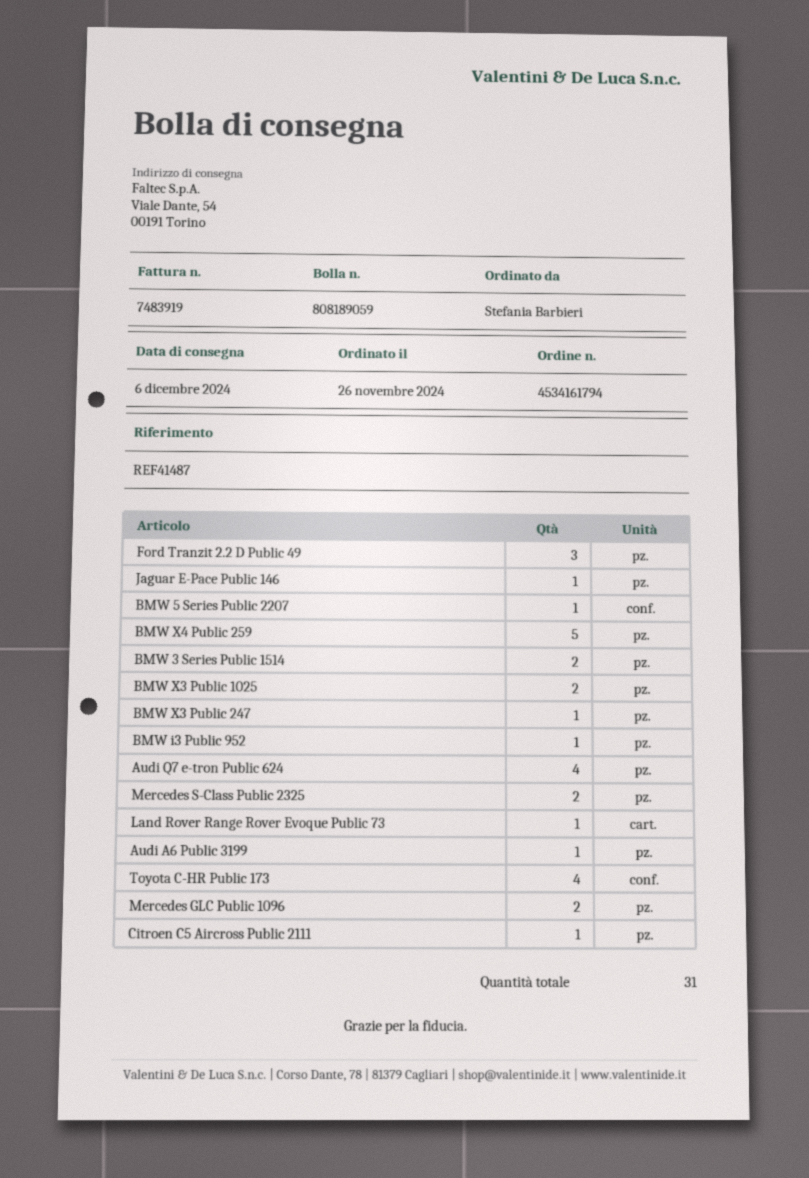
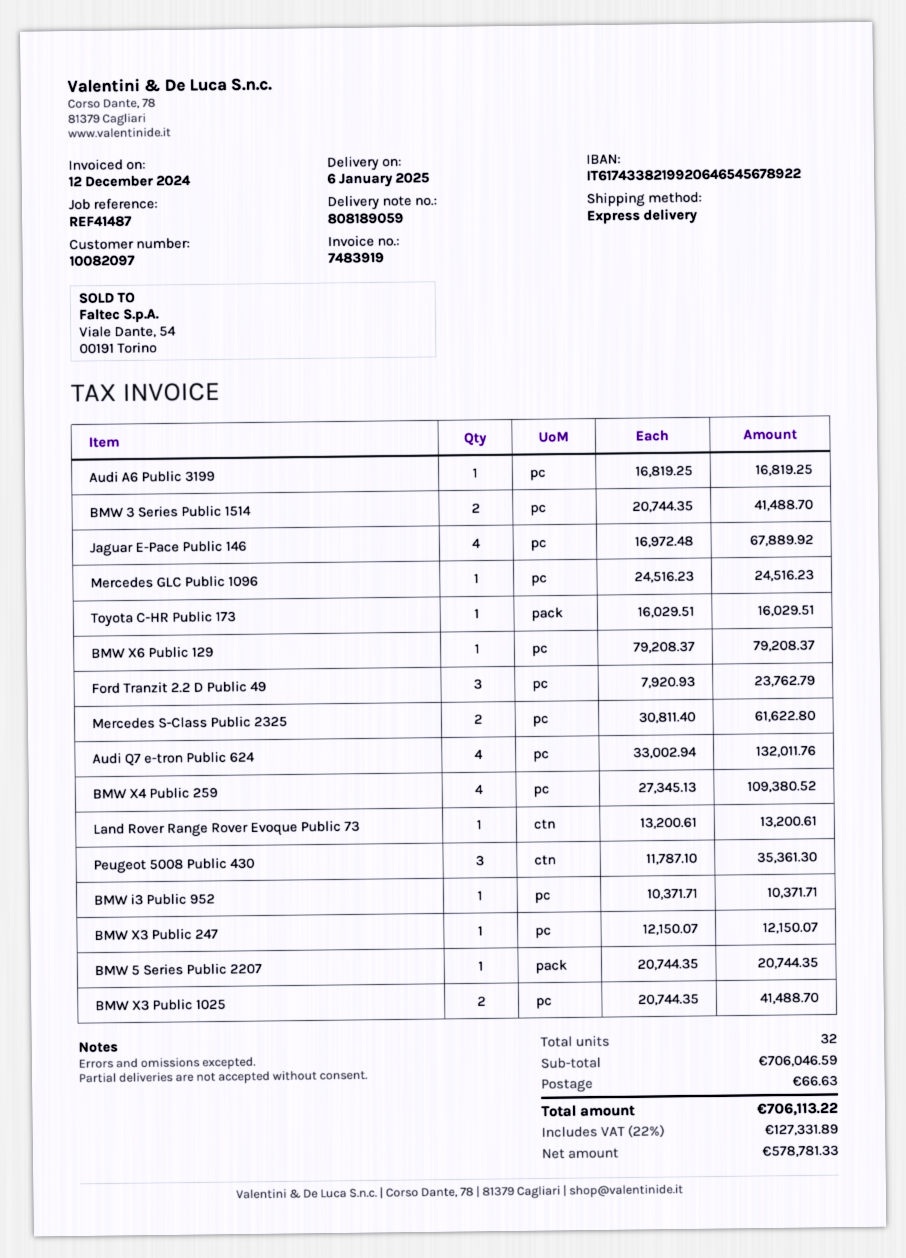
delivery date: 2024-12-06 -> 2025-01-06
Jaguar E-Pace Public 146: 1 -> 4
BMW X4 Public 259: 5 -> 4
Toyota C-HR Public 173: 4 -> 1
Mercedes GLC Public 1096: 2 -> 1
Citroen C5 Aircross Public 2111: 1 -> none
BMW X6 Public 129: none -> 1
Peugeot 5008 Public 430: none -> 3
total quantity: 31 -> 32

